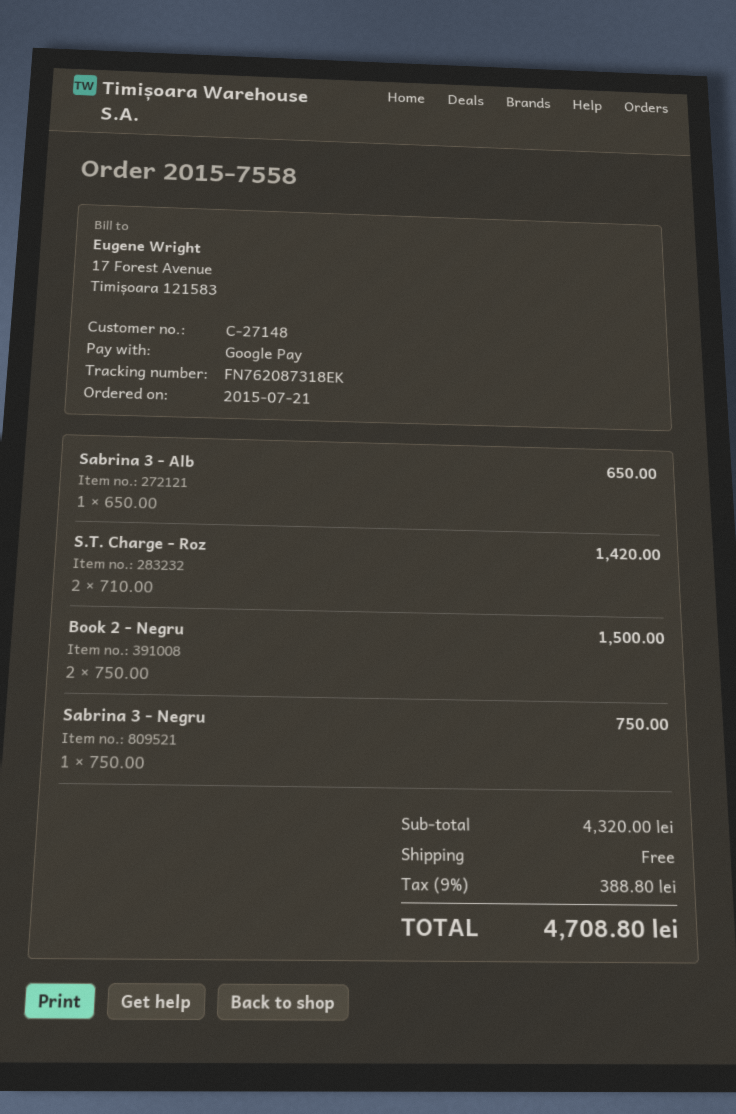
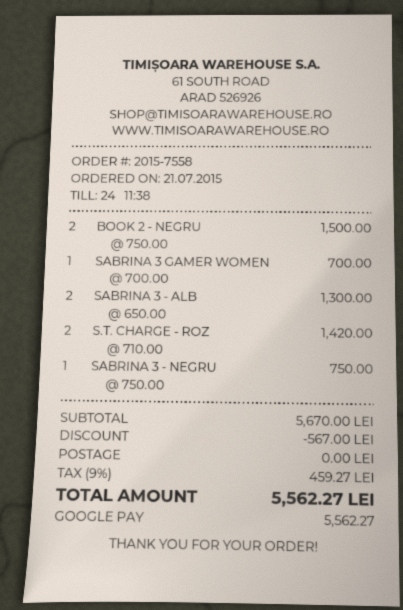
Sabrina 3 - Alb: 1 x 650.00 = 650.00 -> 2 x 650.00 = 1300.00
SABRINA 3 GAMER WOMEN: none -> 1 x 700.00 = 700.00
subtotal: 4320.00 -> 5670.00
discount: none -> 567.00
tax: 9% = 388.80 -> 9% = 459.27
total: 4708.80 -> 5562.27

